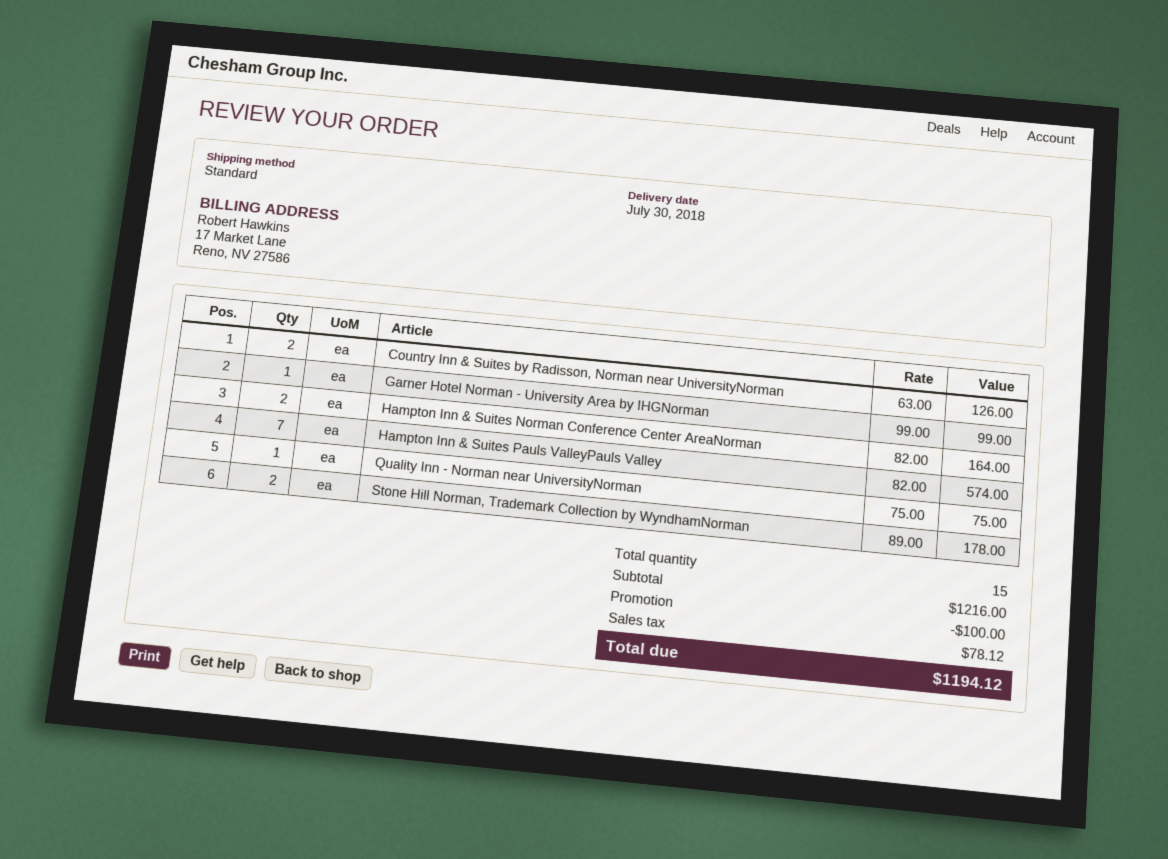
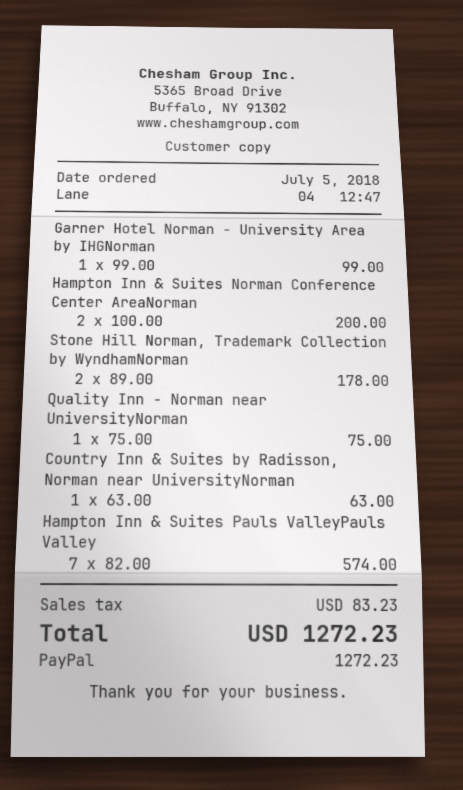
Country Inn & Suites by Radisson, Norman near UniversityNorman: 2 x 63.00 = 126.00 -> 1 x 63.00 = 63.00
Hampton Inn & Suites Norman Conference Center AreaNorman: 2 x 82.00 = 164.00 -> 2 x 100.00 = 200.00
discount: 100.00 -> none
tax: 78.12 -> 83.23
total: 1194.12 -> 1272.23

